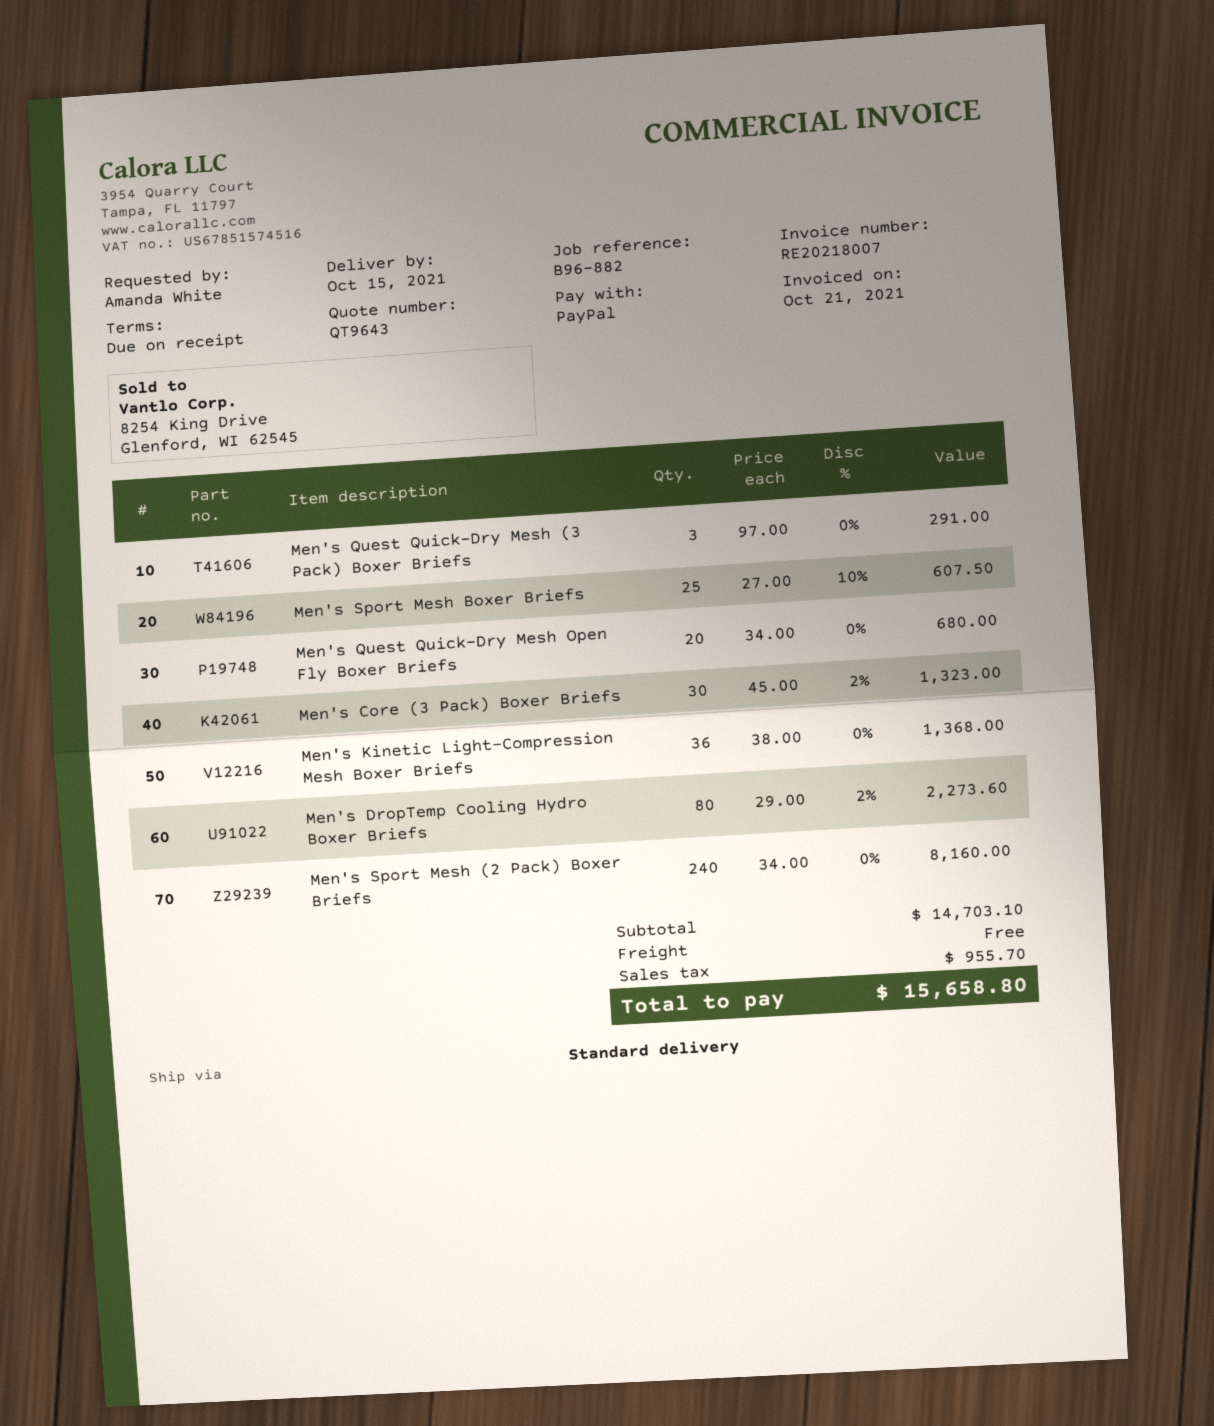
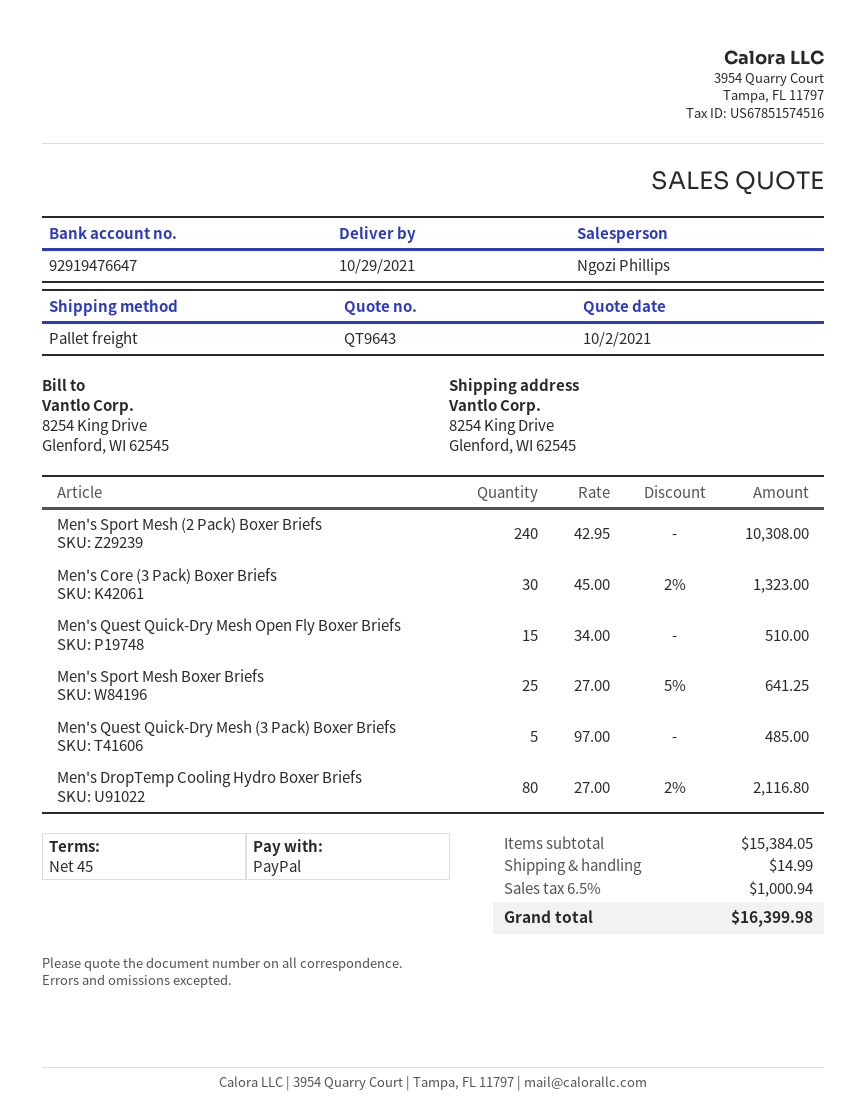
delivery date: 2021-10-15 -> 2021-10-29
payment terms: on receipt -> 45 days
shipping method: standard -> pallet freight
Men's Quest Quick-Dry Mesh (3 Pack) Boxer Briefs: 3 x 97.00 = 291.00 -> 5 x 97.00 = 485.00
Men's Sport Mesh Boxer Briefs: 25 x 27.00 - 10% = 607.50 -> 25 x 27.00 - 5% = 641.25
Men's Quest Quick-Dry Mesh Open Fly Boxer Briefs: 20 x 34.00 = 680.00 -> 15 x 34.00 = 510.00
Men's Kinetic Light-Compression Mesh Boxer Briefs: 36 x 38.00 = 1368.00 -> none
Men's DropTemp Cooling Hydro Boxer Briefs: 80 x 29.00 - 2% = 2273.60 -> 80 x 27.00 - 2% = 2116.80
Men's Sport Mesh (2 Pack) Boxer Briefs: 240 x 34.00 = 8160.00 -> 240 x 42.95 = 10308.00
subtotal: 14703.10 -> 15384.05
shipping: 0.00 -> 14.99
tax: 955.70 -> 1000.94
total: 15658.80 -> 16399.98

